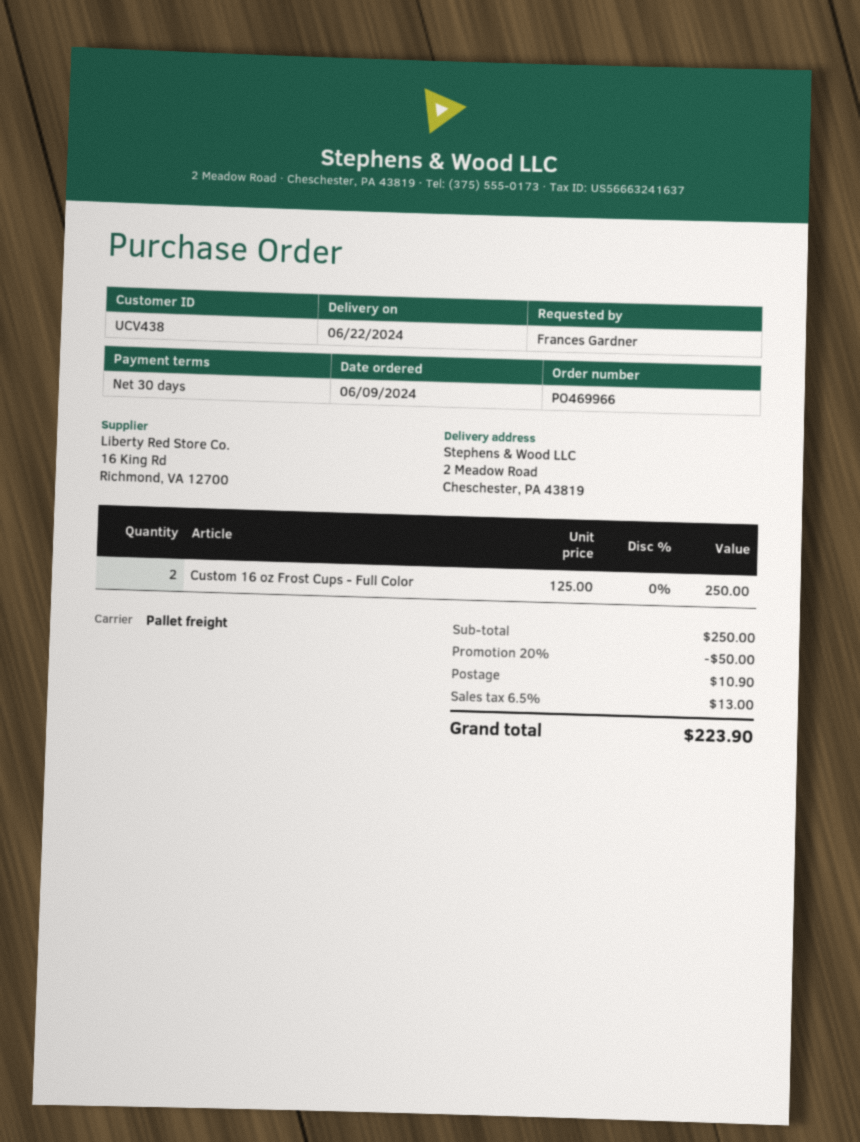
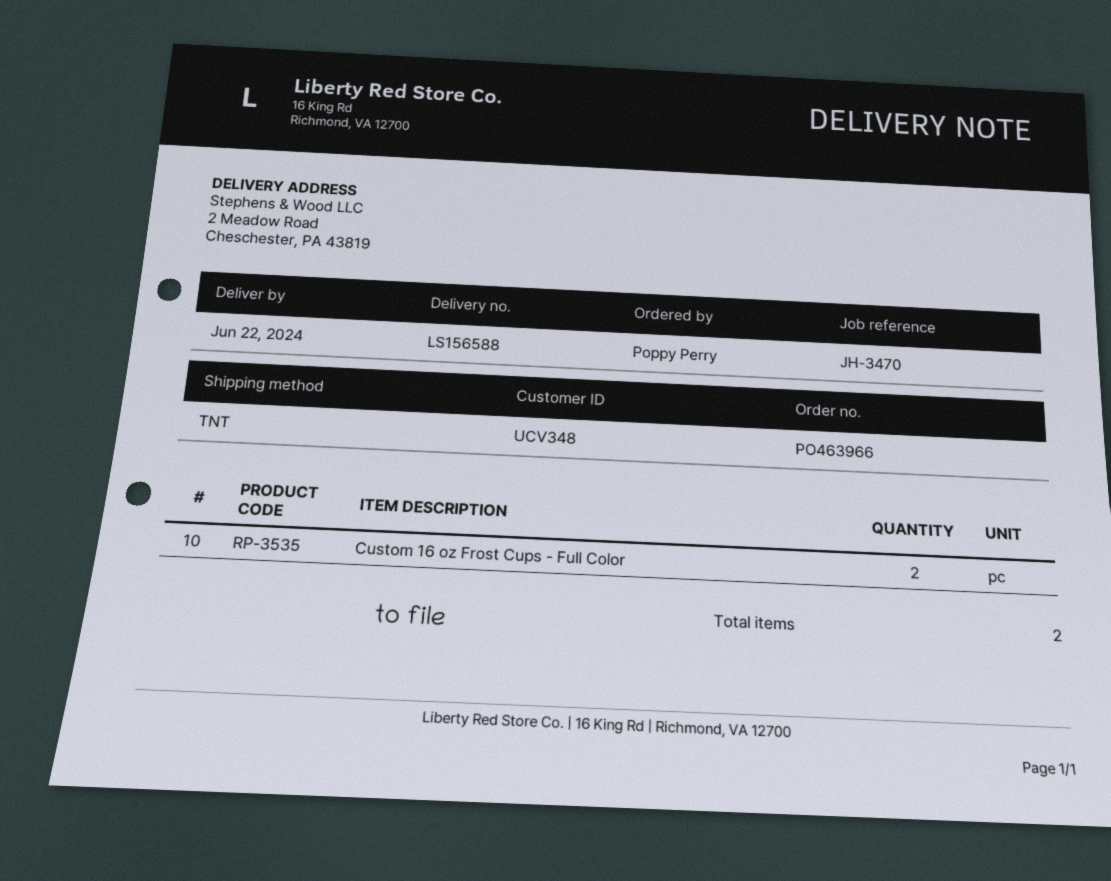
order number: PO469966 -> PO463966
customer number: UCV438 -> UCV348
ordered by: Frances Gardner -> Poppy Perry
shipping method: pallet freight -> TNT

